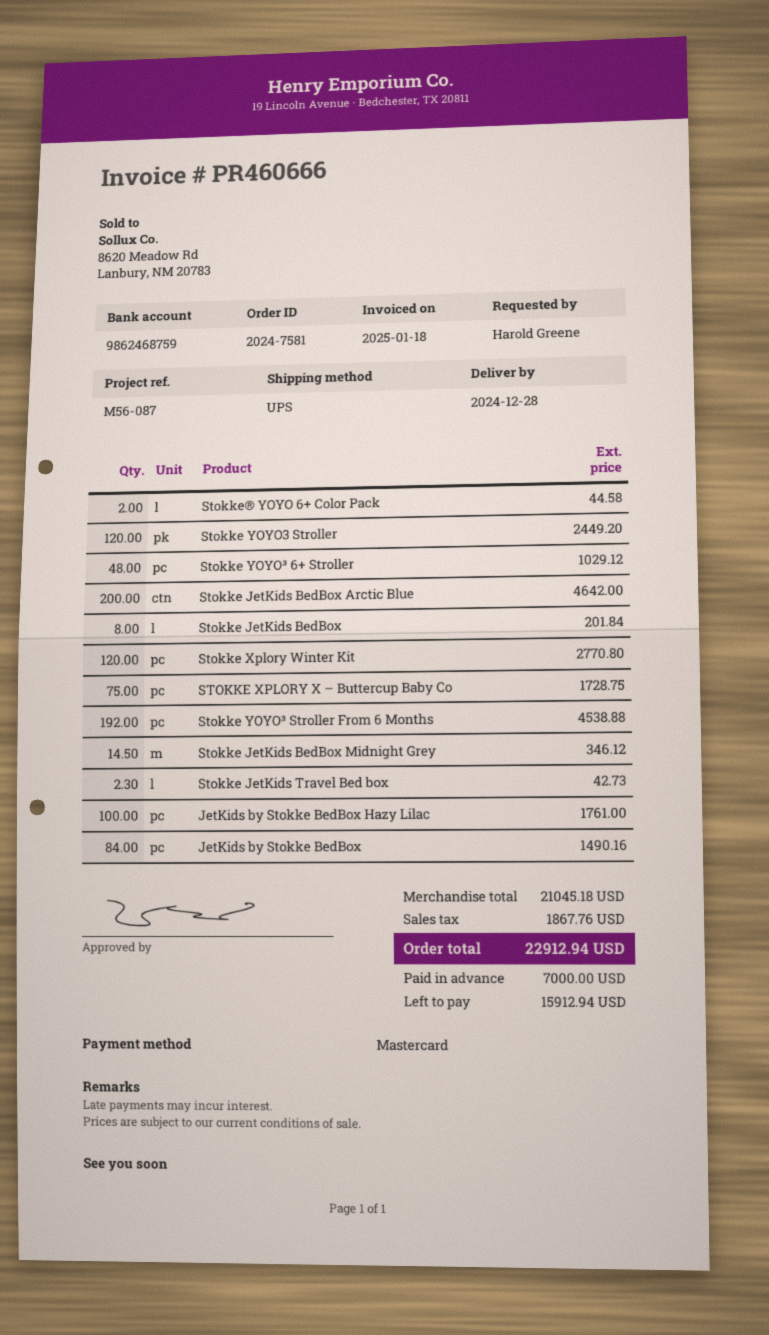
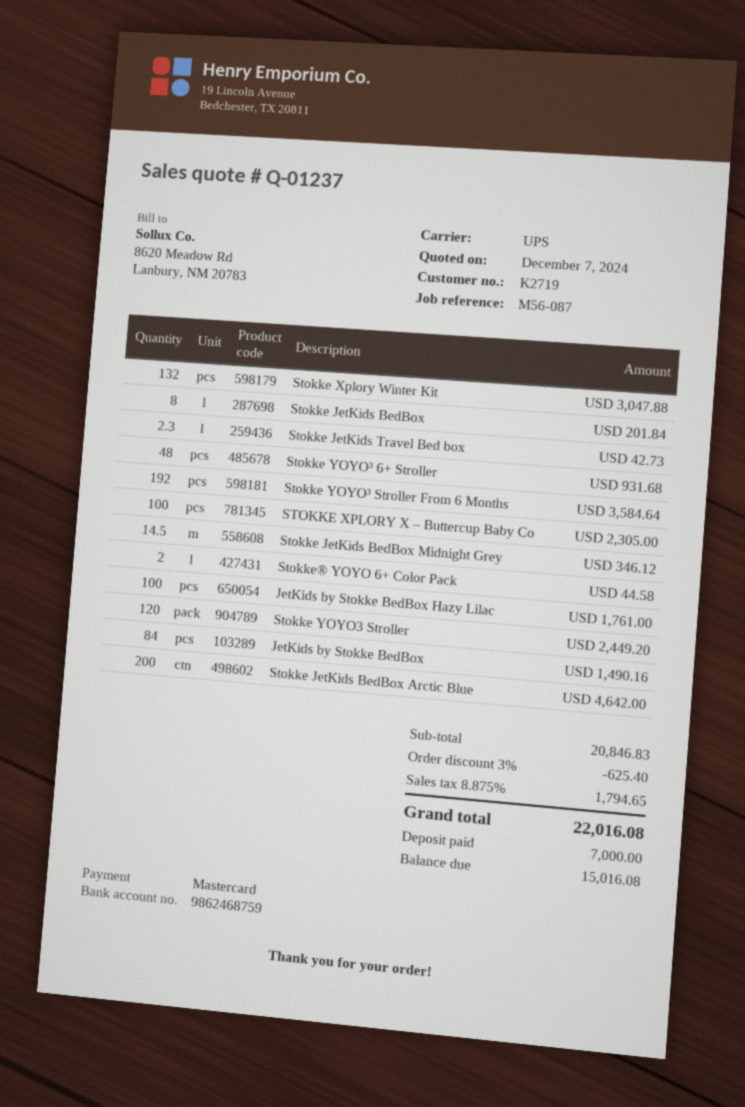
Stokke YOYO³ 6+ Stroller: 48 for 1029.12 -> 48 for 931.68
Stokke Xplory Winter Kit: 120 for 2770.80 -> 132 for 3047.88
STOKKE XPLORY X – Buttercup Baby Co: 75 for 1728.75 -> 100 for 2305.00
Stokke YOYO³ Stroller From 6 Months: 192 for 4538.88 -> 192 for 3584.64
subtotal: 21045.18 -> 20846.83
discount: none -> 3% = 625.40
tax: 1867.76 -> 1794.65
total: 22912.94 -> 22016.08
balance: 15912.94 -> 15016.08

